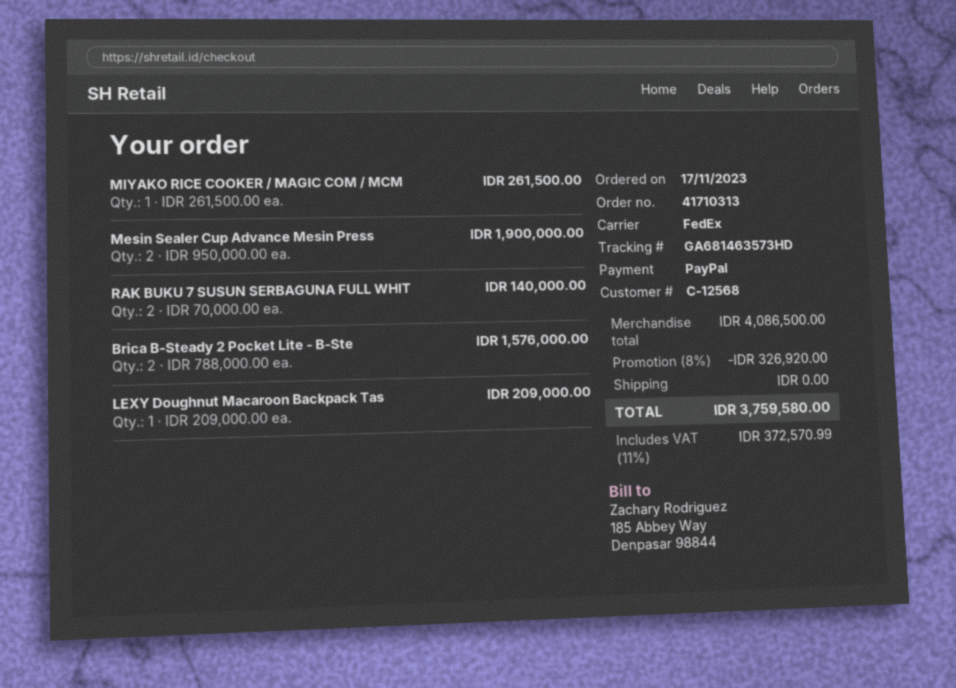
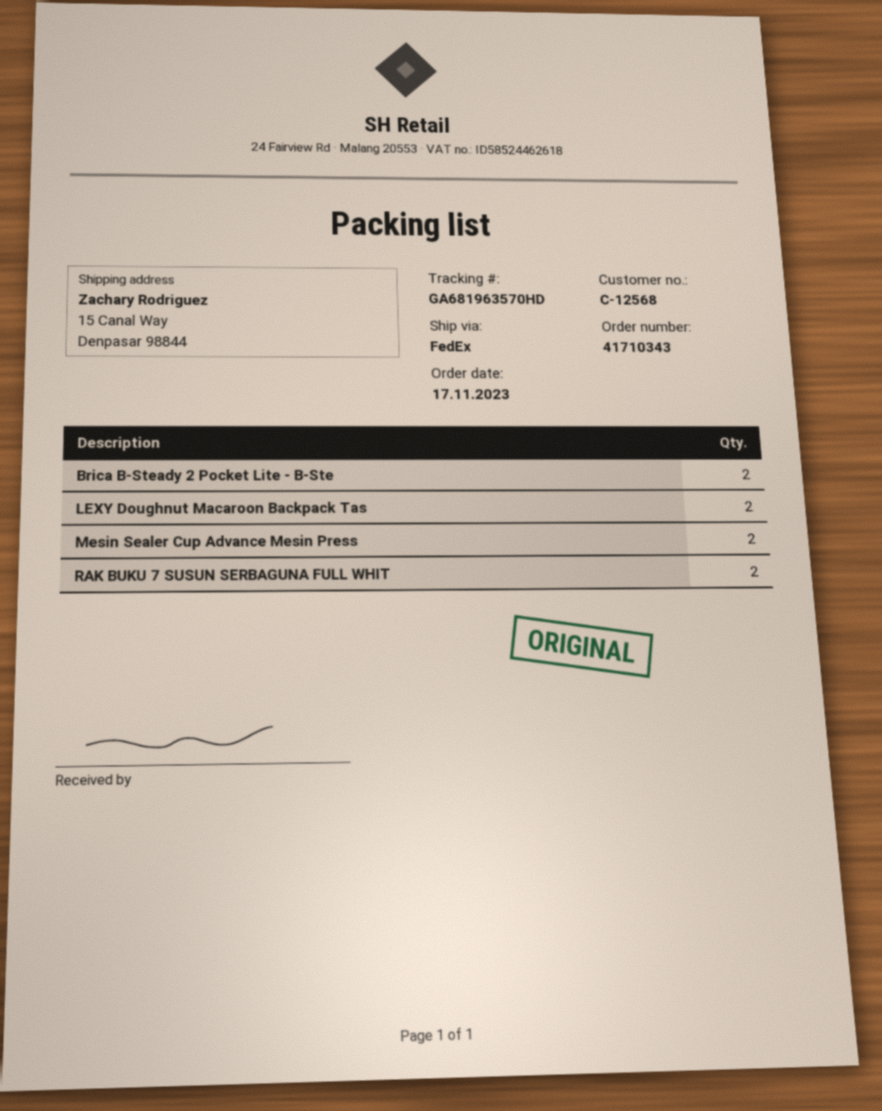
order number: 41710313 -> 41710343
tracking number: GA681463573HD -> GA681963570HD
MIYAKO RICE COOKER / MAGIC COM / MCM: 1 -> none
LEXY Doughnut Macaroon Backpack Tas: 1 -> 2

